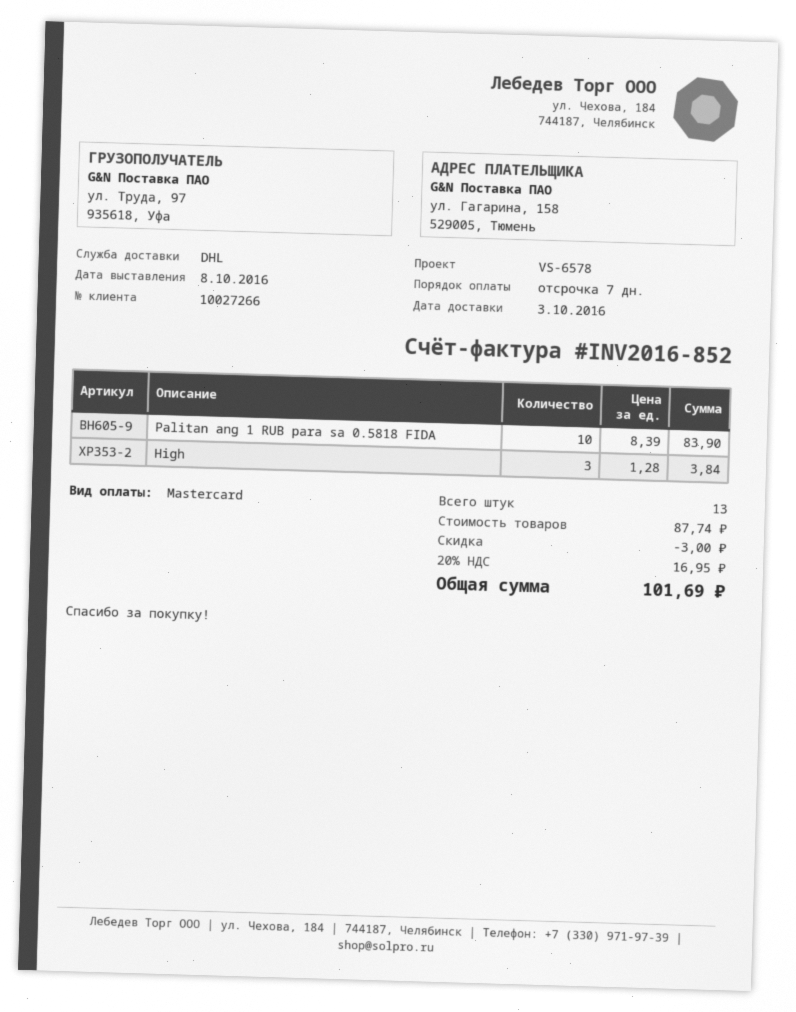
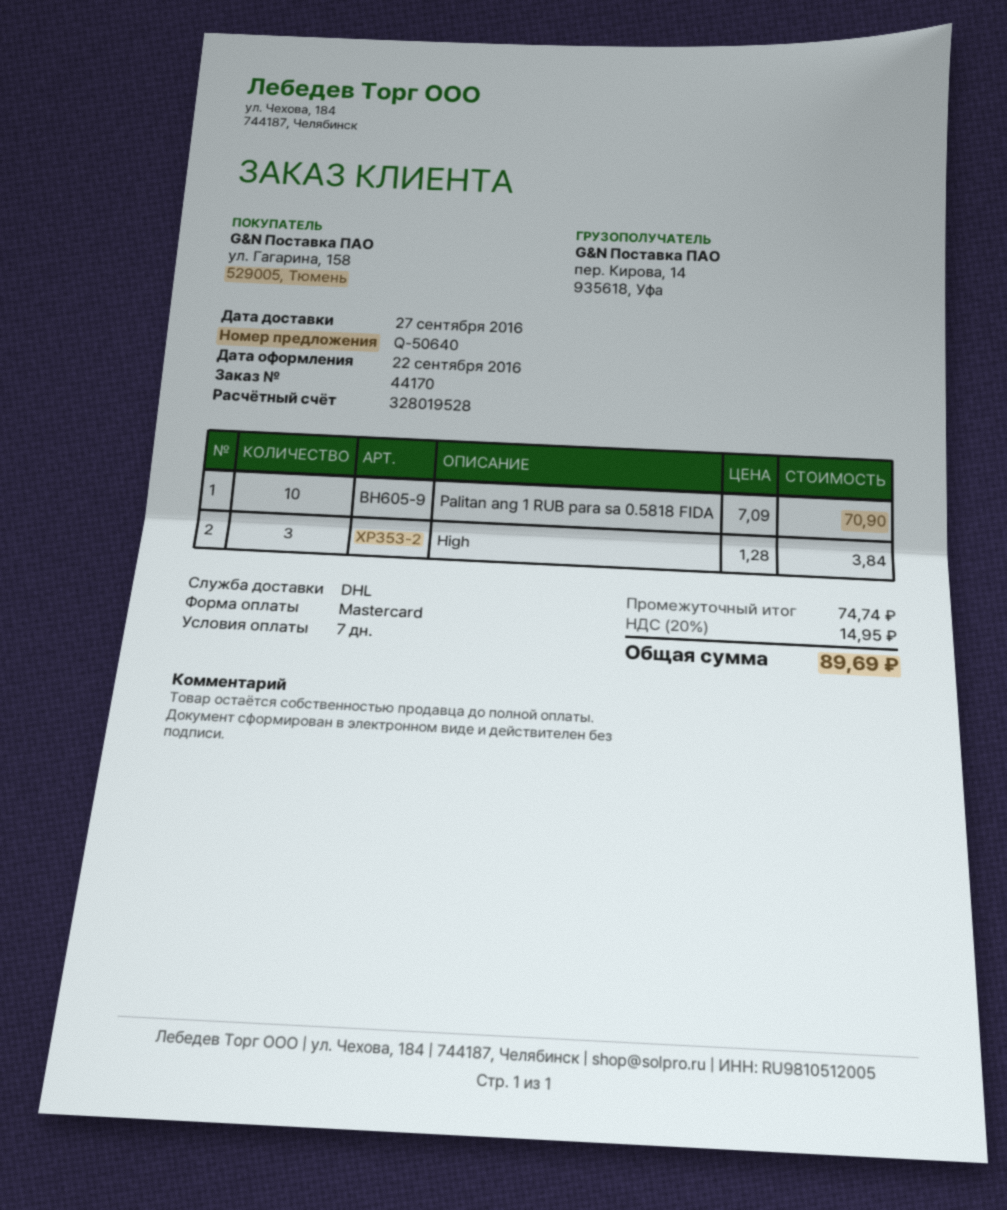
delivery date: 2016-10-03 -> 2016-09-27
ship to: ул. Труда, 97, 935618, Уфа -> пер. Кирова, 14, 935618, Уфа
Palitan ang 1 RUB para sa 0.5818 FIDA: 10 x 8.39 = 83.90 -> 10 x 7.09 = 70.90
subtotal: 87.74 -> 74.74
discount: 3.00 -> none
tax: 20% = 16.95 -> 20% = 14.95
total: 101.69 -> 89.69

